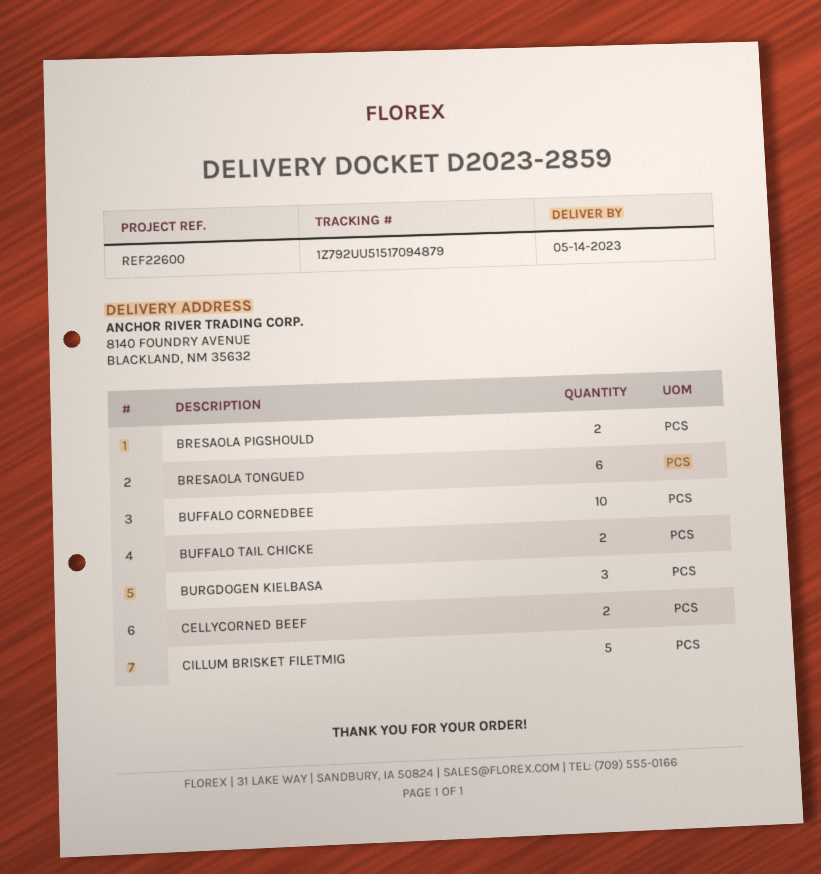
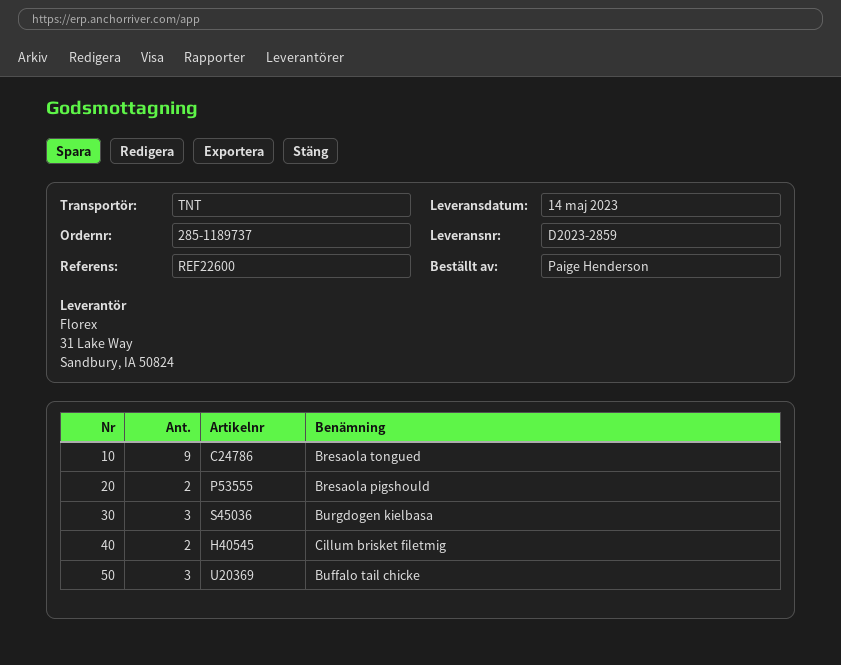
BRESAOLA TONGUED: 6 -> 9
BUFFALO CORNEDBEE: 10 -> none
BUFFALO TAIL CHICKE: 2 -> 3
CELLYCORNED BEEF: 2 -> none
CILLUM BRISKET FILETMIG: 5 -> 2

